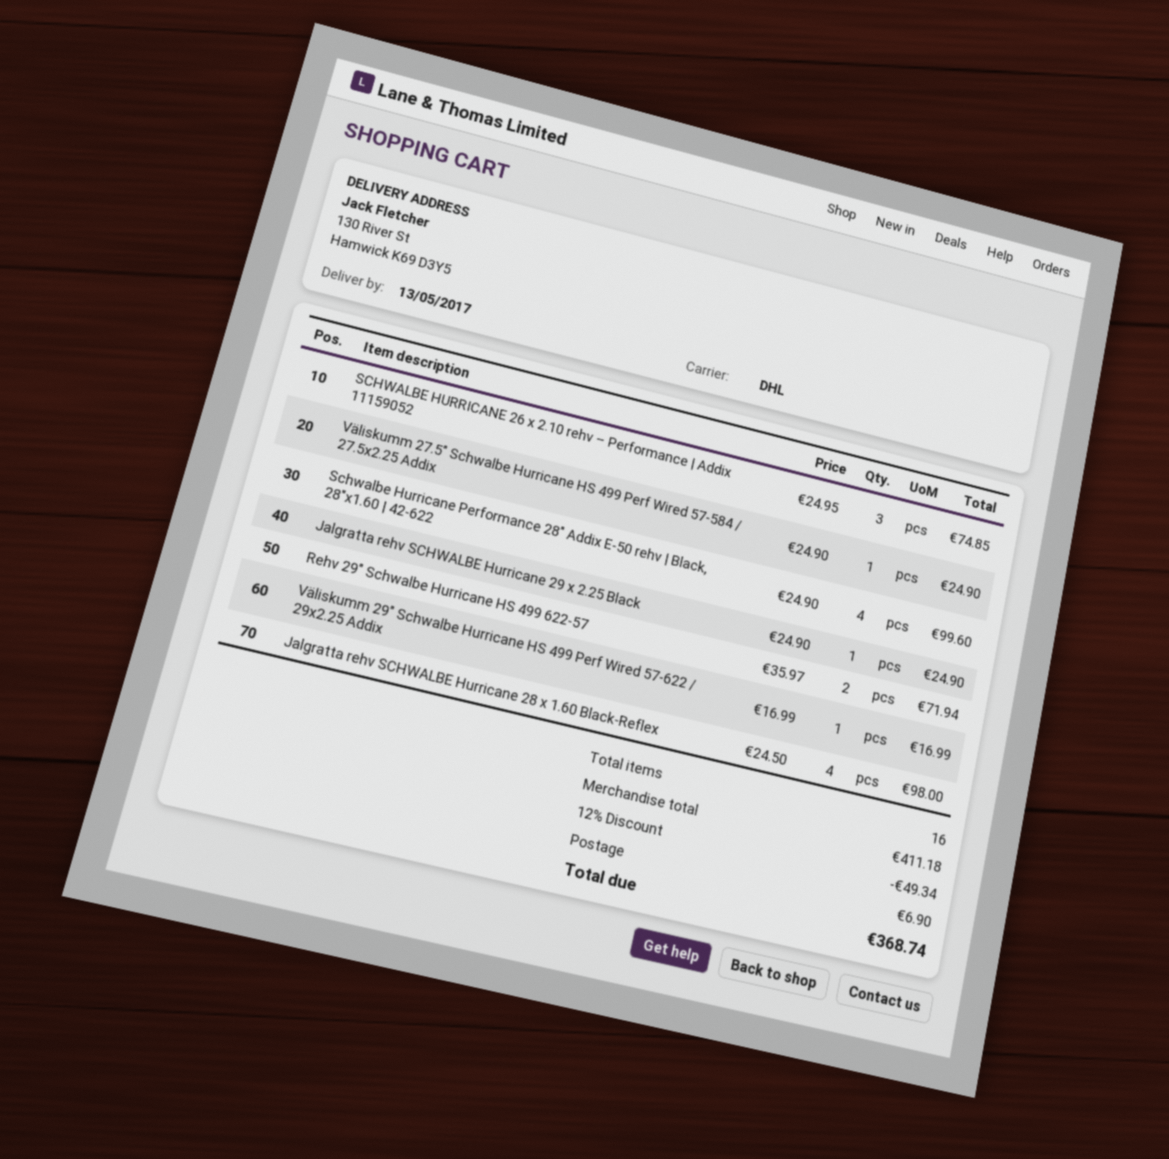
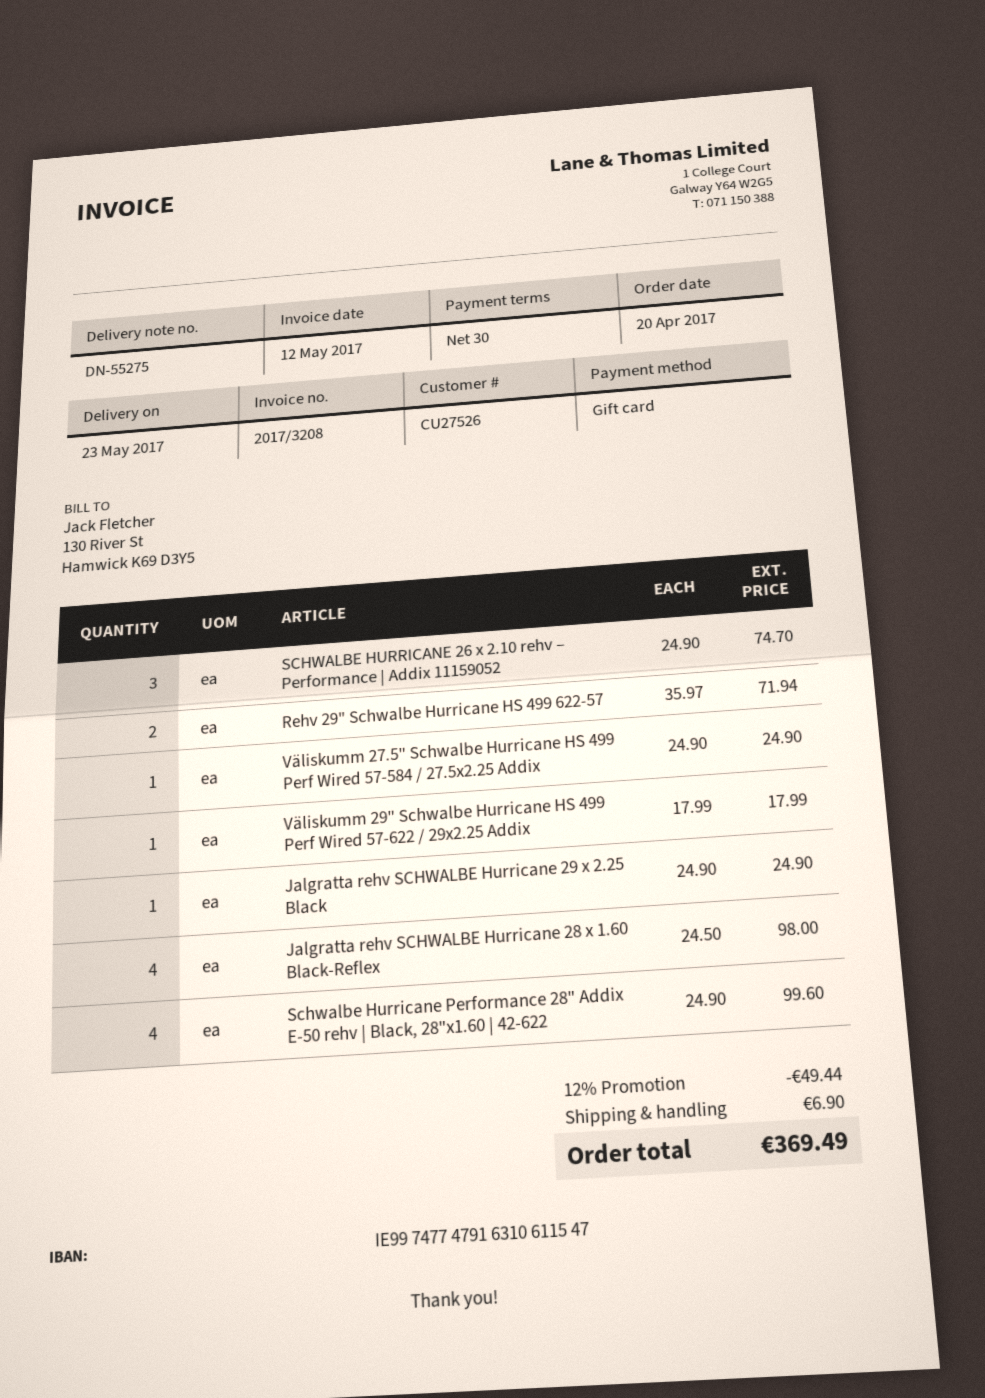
delivery date: 2017-05-13 -> 2017-05-23
SCHWALBE HURRICANE 26 x 2.10 rehv – Performance | Addix 11159052: 3 x 24.95 = 74.85 -> 3 x 24.90 = 74.70
Väliskumm 29" Schwalbe Hurricane HS 499 Perf Wired 57-622 / 29x2.25 Addix: 1 x 16.99 = 16.99 -> 1 x 17.99 = 17.99
discount: 12% = 49.34 -> 12% = 49.44
total: 368.74 -> 369.49

